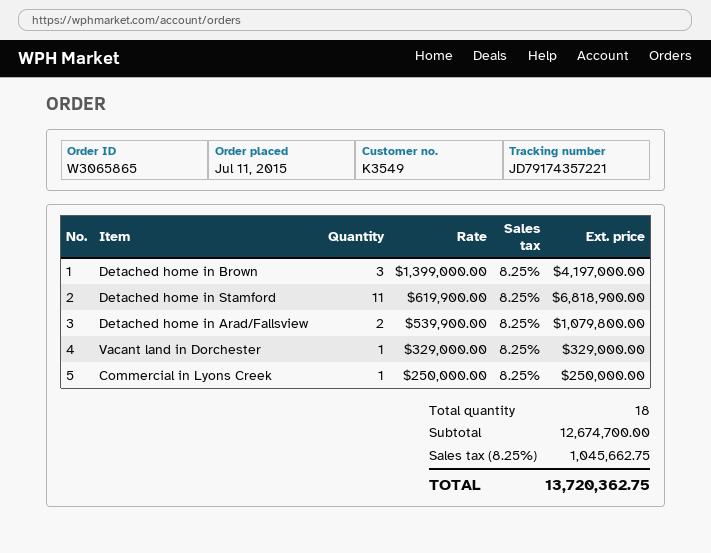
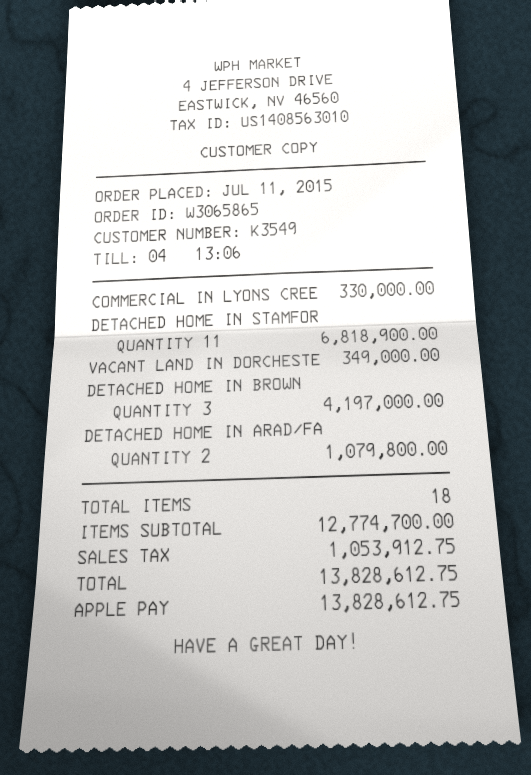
Vacant land in Dorchester: 1 for 329000.00 -> 1 for 349000.00
Commercial in Lyons Creek: 1 for 250000.00 -> 1 for 330000.00
subtotal: 12674700.00 -> 12774700.00
tax: 1045662.75 -> 1053912.75
total: 13720362.75 -> 13828612.75

